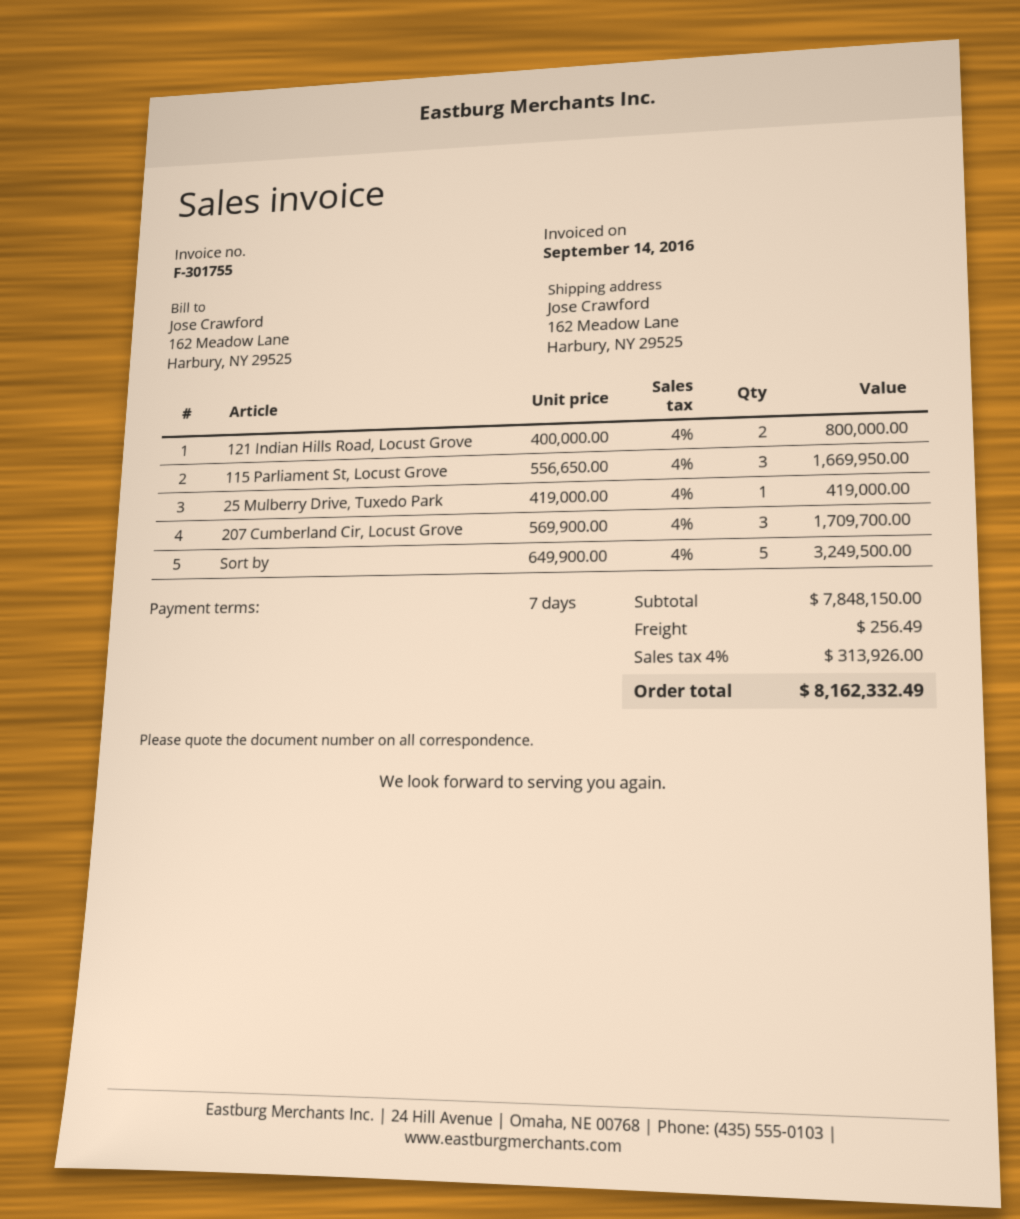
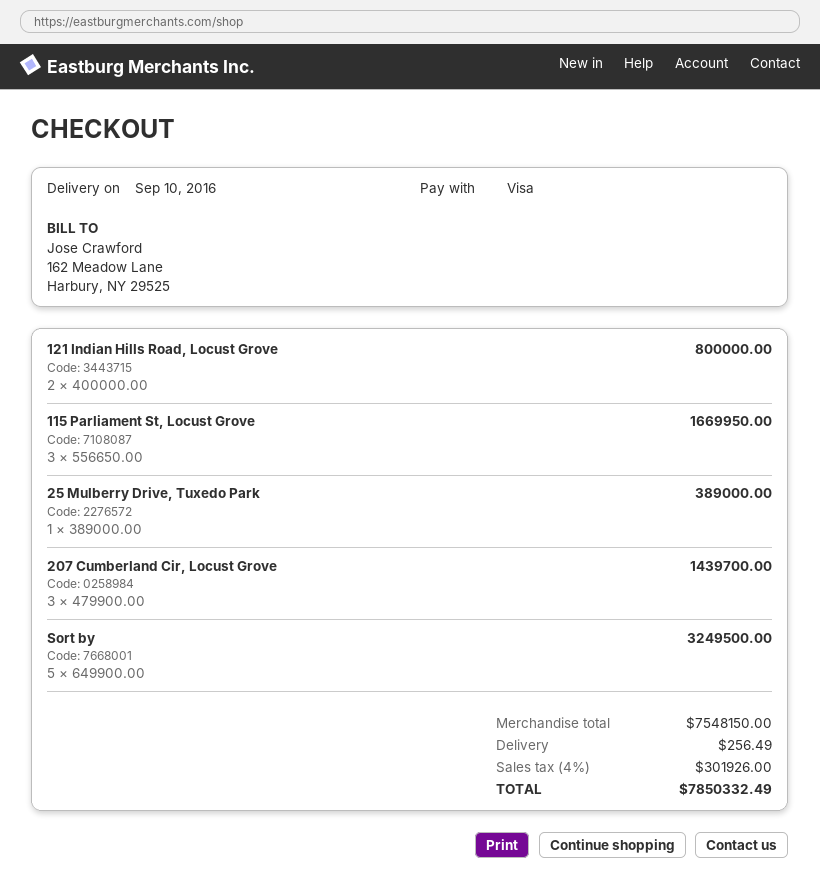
25 Mulberry Drive, Tuxedo Park: 1 x 419000.00 = 419000.00 -> 1 x 389000.00 = 389000.00
207 Cumberland Cir, Locust Grove: 3 x 569900.00 = 1709700.00 -> 3 x 479900.00 = 1439700.00
subtotal: 7848150.00 -> 7548150.00
tax: 4% = 313926.00 -> 4% = 301926.00
total: 8162332.49 -> 7850332.49

